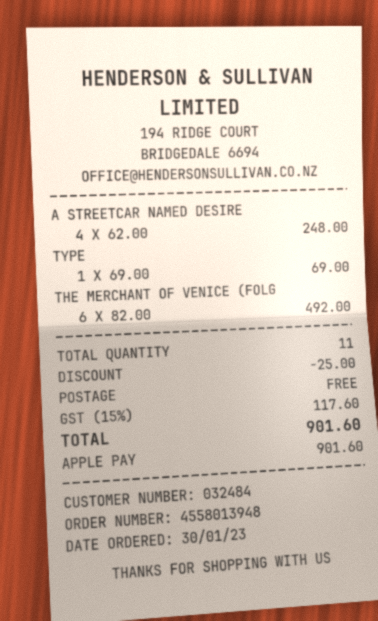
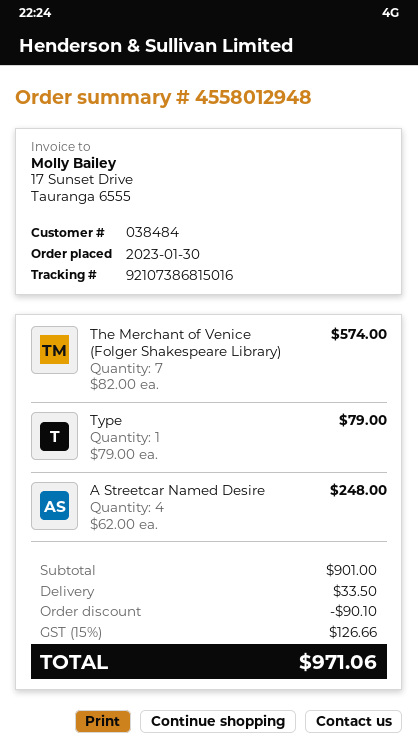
order number: 4558013948 -> 4558012948
customer number: 032484 -> 038484
TYPE: 1 x 69.00 = 69.00 -> 1 x 79.00 = 79.00
THE MERCHANT OF VENICE (FOLG: 6 x 82.00 = 492.00 -> 7 x 82.00 = 574.00
discount: 25.00 -> 90.10
shipping: 0.00 -> 33.50
tax: 15% = 117.60 -> 15% = 126.66
total: 901.60 -> 971.06

